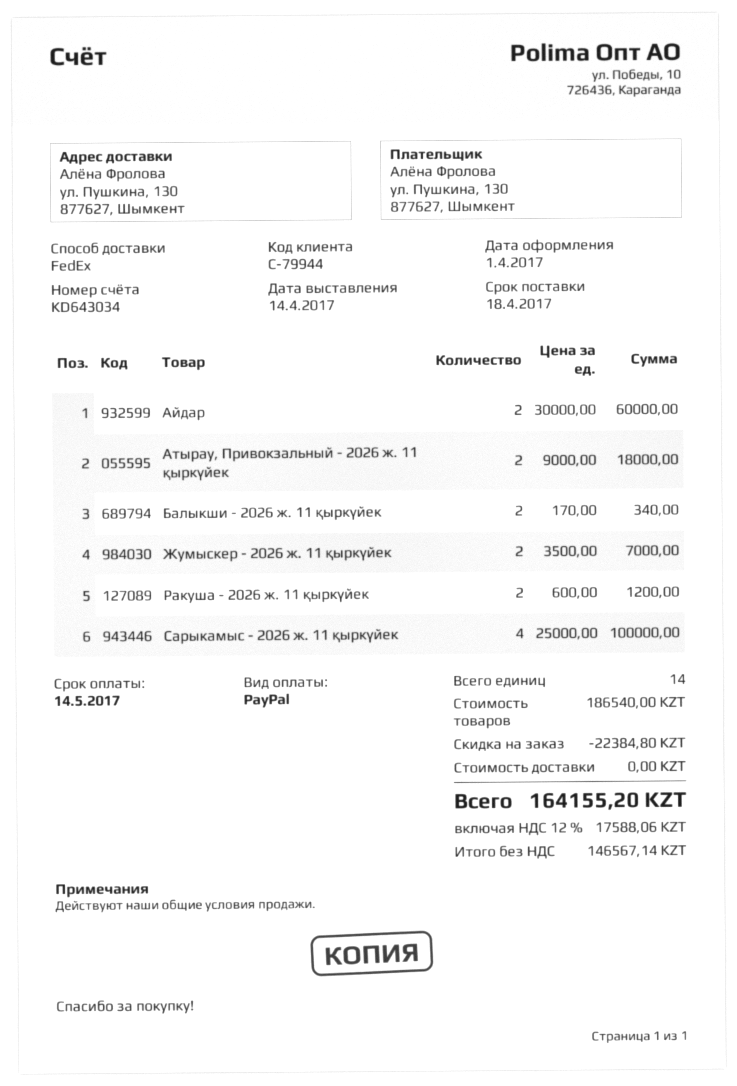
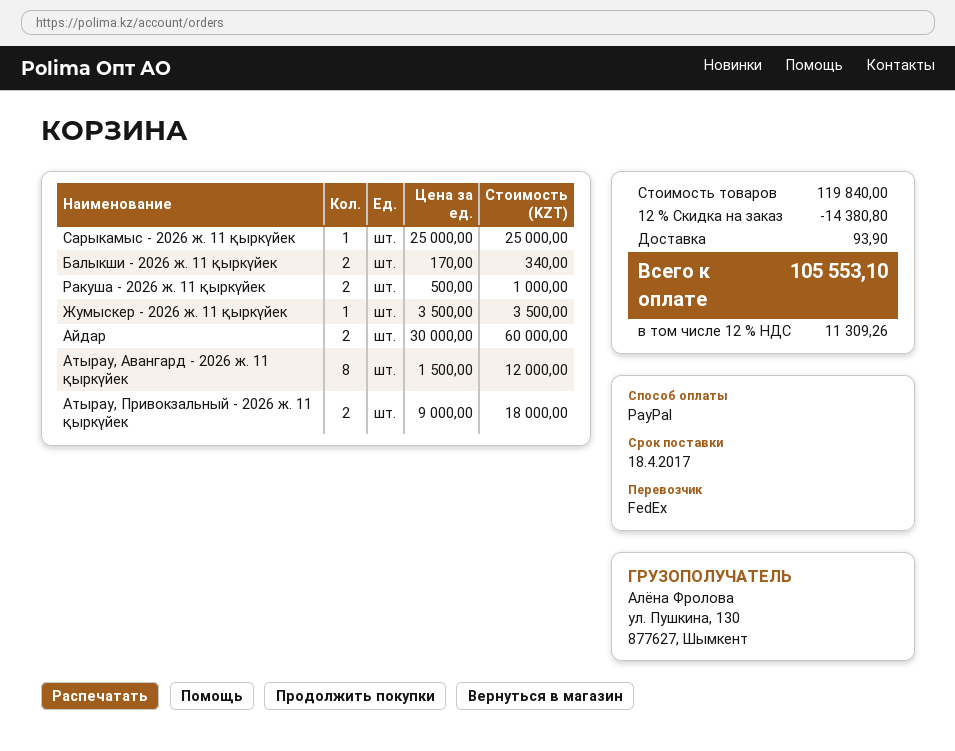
Жумыскер - 2026 ж. 11 қыркүйек: 2 x 3500.00 = 7000.00 -> 1 x 3500.00 = 3500.00
Ракуша - 2026 ж. 11 қыркүйек: 2 x 600.00 = 1200.00 -> 2 x 500.00 = 1000.00
Сарыкамыс - 2026 ж. 11 қыркүйек: 4 x 25000.00 = 100000.00 -> 1 x 25000.00 = 25000.00
Атырау, Авангард - 2026 ж. 11 қыркүйек: none -> 8 x 1500.00 = 12000.00
subtotal: 186540.00 -> 119840.00
discount: 22384.80 -> 14380.80
shipping: 0.00 -> 93.90
tax: 12% = 17588.06 -> 12% = 11309.26
total: 164155.20 -> 105553.10

